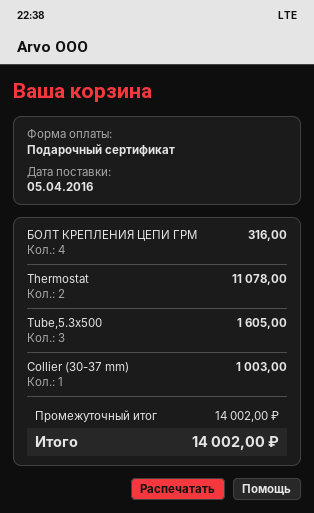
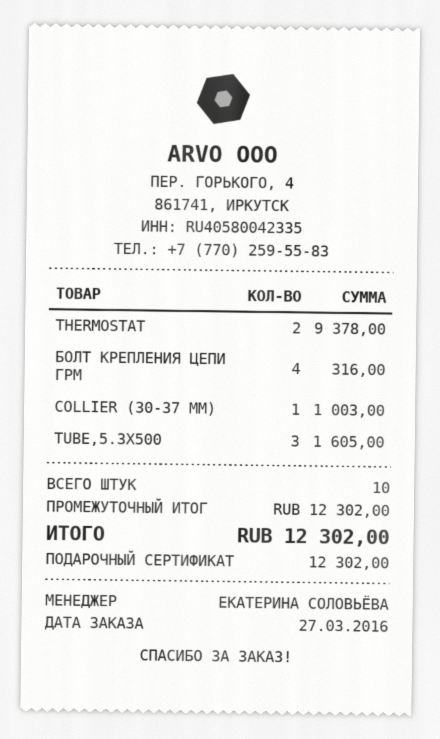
Thermostat: 2 for 11078.00 -> 2 for 9378.00
subtotal: 14002.00 -> 12302.00
total: 14002.00 -> 12302.00

